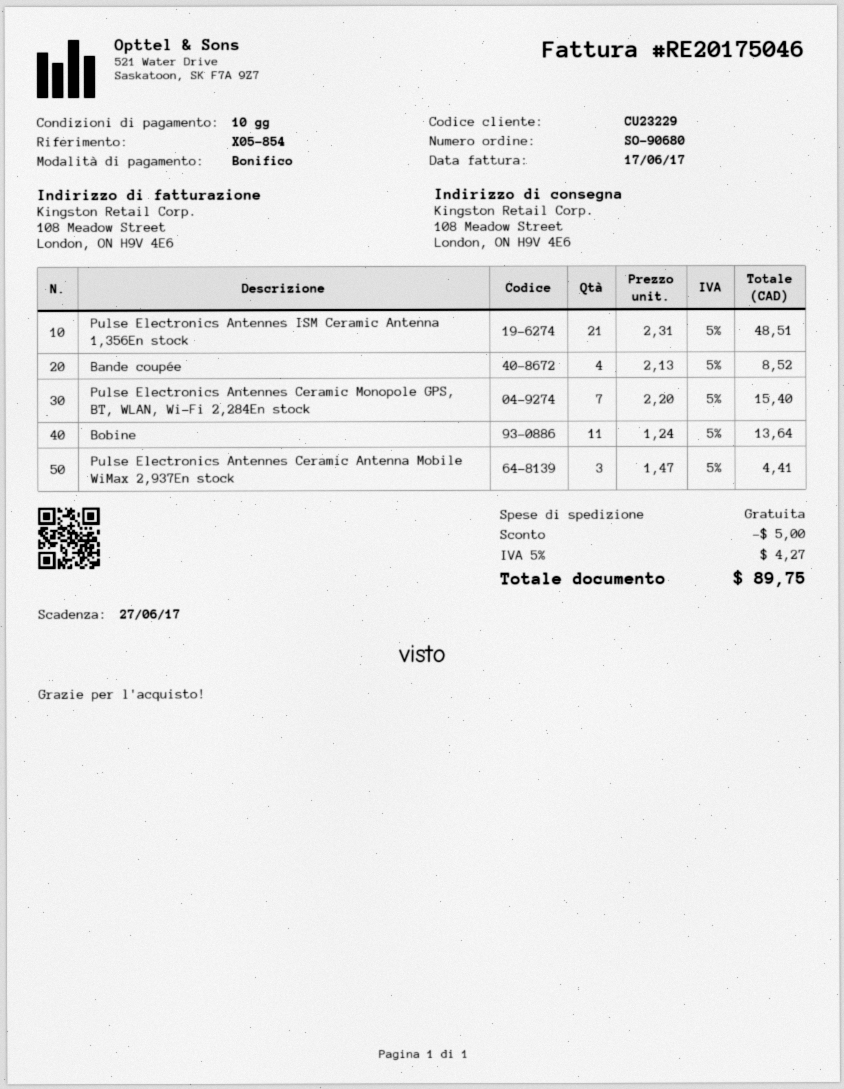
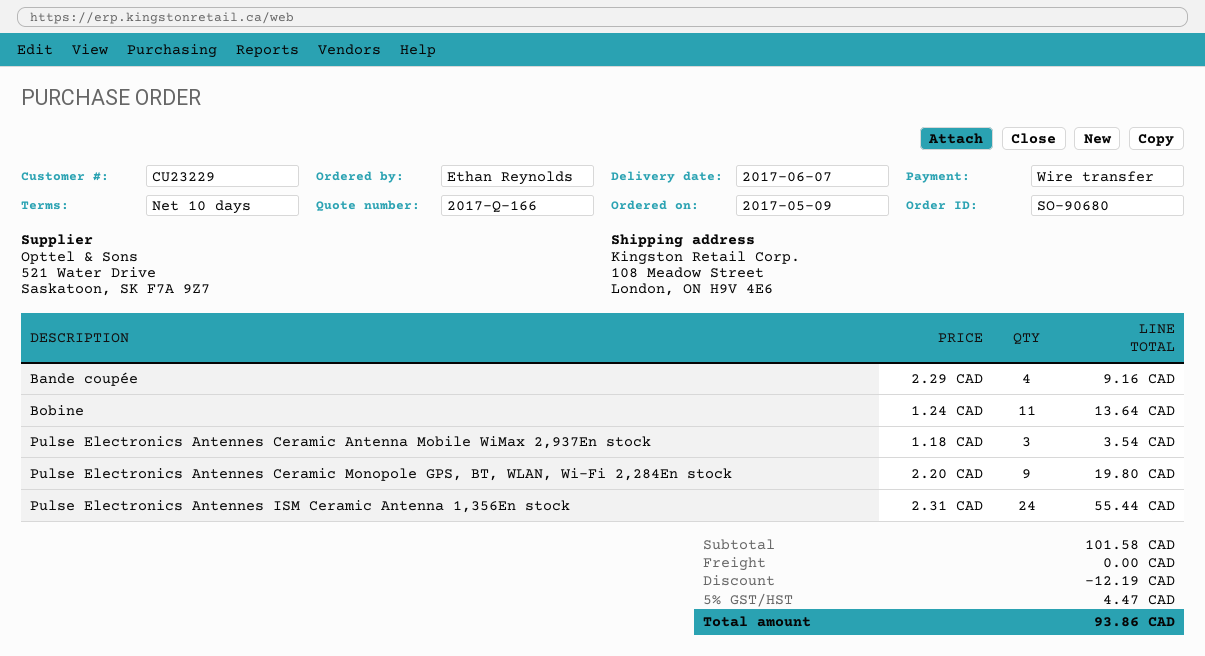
Pulse Electronics Antennes ISM Ceramic Antenna 1,356En stock: 21 x 2.31 = 48.51 -> 24 x 2.31 = 55.44
Bande coupée: 4 x 2.13 = 8.52 -> 4 x 2.29 = 9.16
Pulse Electronics Antennes Ceramic Monopole GPS, BT, WLAN, Wi-Fi 2,284En stock: 7 x 2.20 = 15.40 -> 9 x 2.20 = 19.80
Pulse Electronics Antennes Ceramic Antenna Mobile WiMax 2,937En stock: 3 x 1.47 = 4.41 -> 3 x 1.18 = 3.54
discount: 5.00 -> 12.19
tax: 5% = 4.27 -> 5% = 4.47
total: 89.75 -> 93.86

